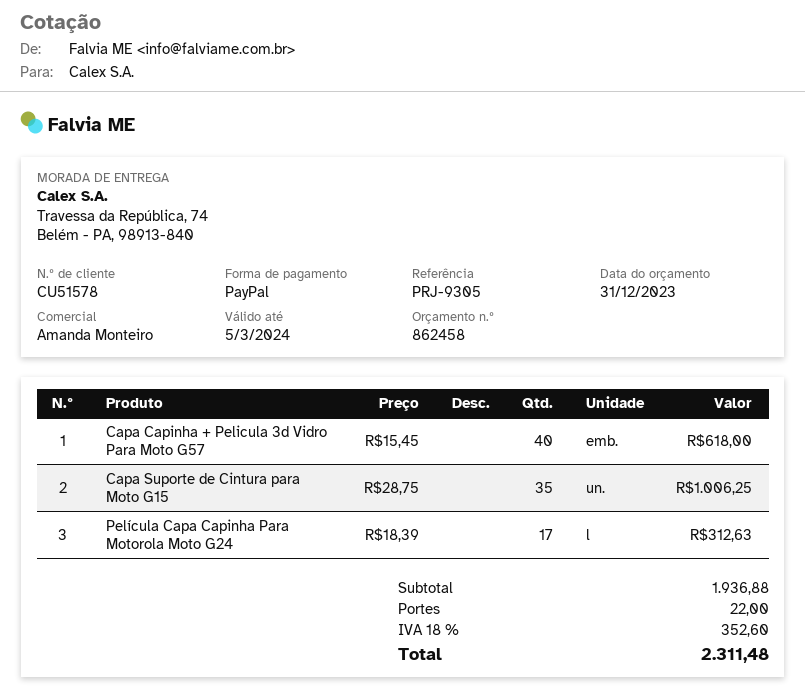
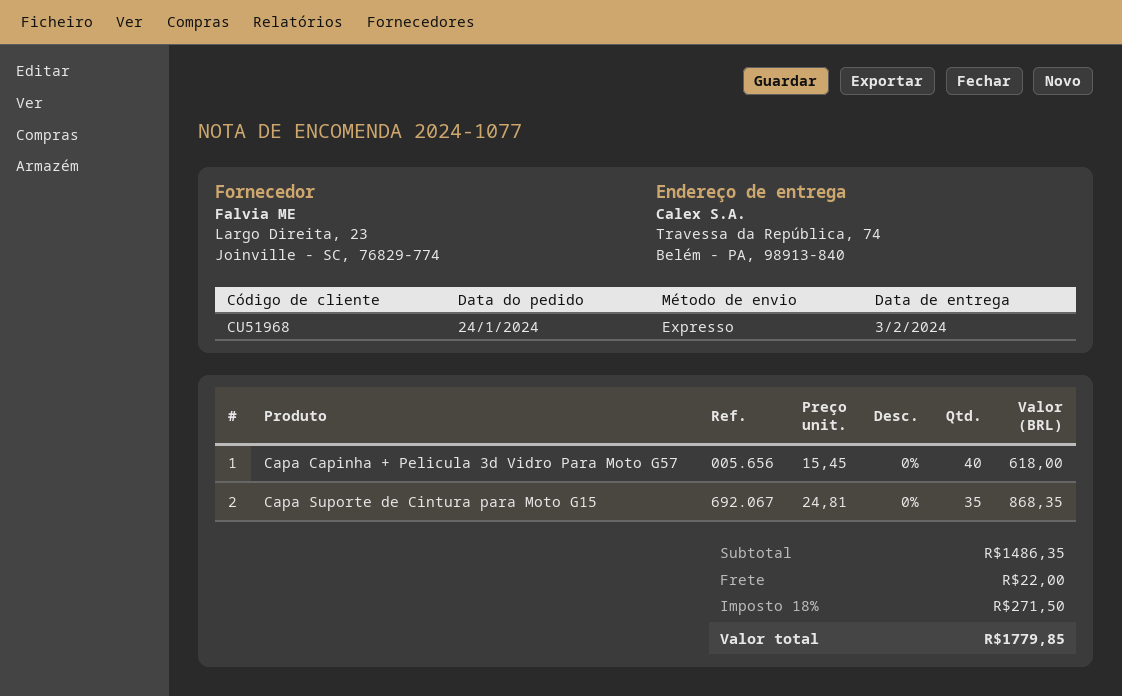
customer number: CU51578 -> CU51968
Capa Suporte de Cintura para Moto G15: 35 x 28.75 = 1006.25 -> 35 x 24.81 = 868.35
Película Capa Capinha Para Motorola Moto G24: 17 x 18.39 = 312.63 -> none
subtotal: 1936.88 -> 1486.35
tax: 18% = 352.60 -> 18% = 271.50
total: 2311.48 -> 1779.85

